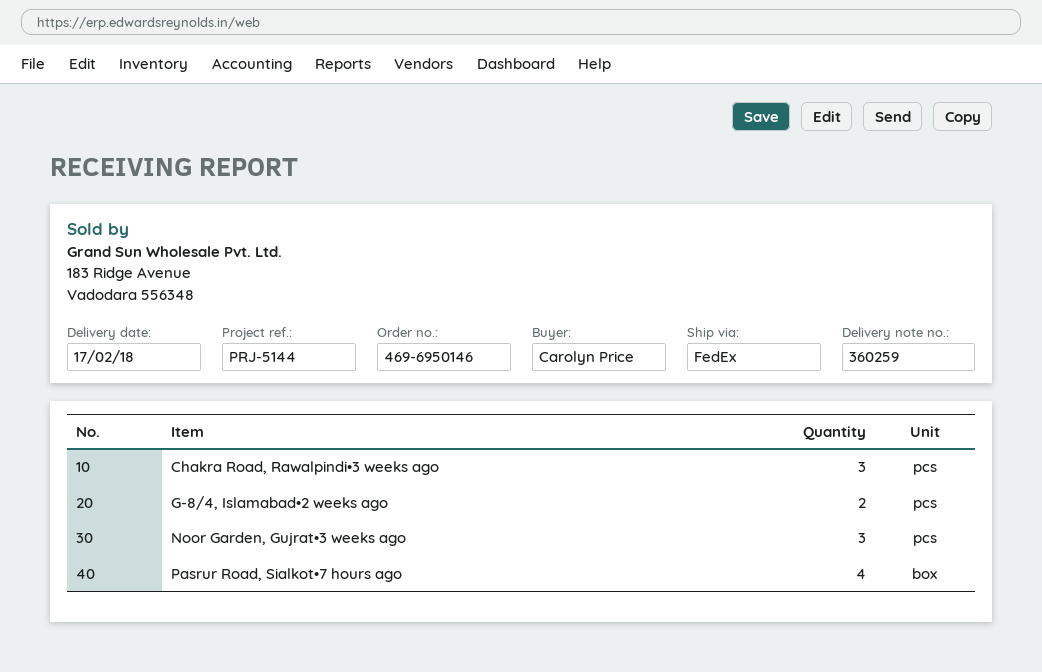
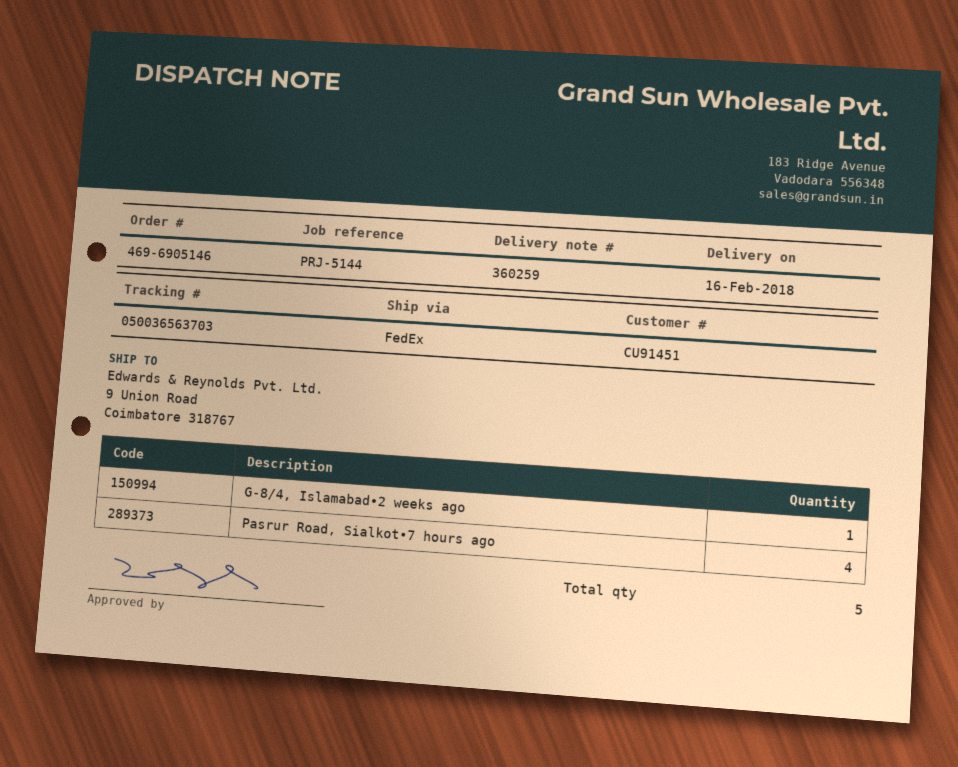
order number: 469-6950146 -> 469-6905146
delivery date: 2018-02-17 -> 2018-02-16
Chakra Road, Rawalpindi•3 weeks ago: 3 -> none
G-8/4, Islamabad•2 weeks ago: 2 -> 1
Noor Garden, Gujrat•3 weeks ago: 3 -> none

